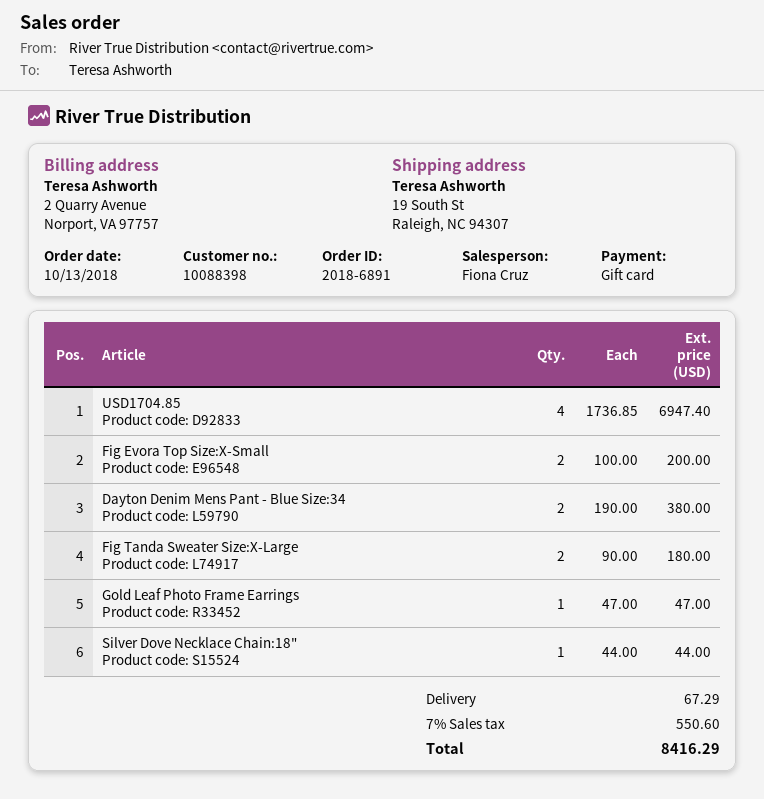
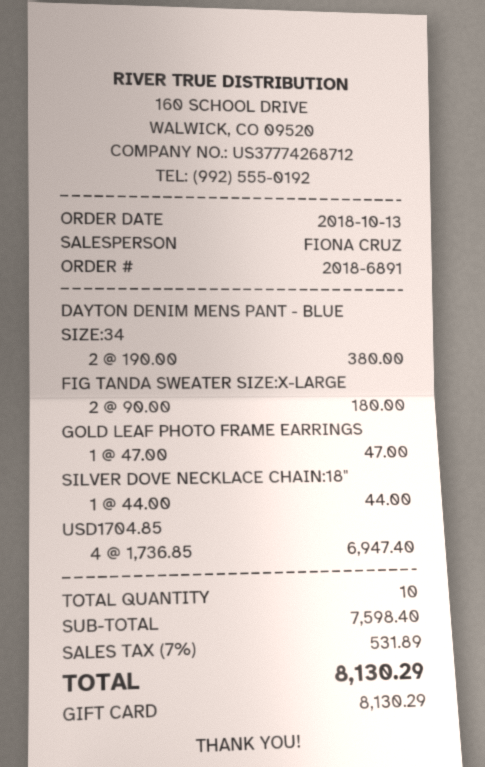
Fig Evora Top Size:X-Small: 2 x 100.00 = 200.00 -> none
shipping: 67.29 -> none
tax: 7% = 550.60 -> 7% = 531.89
total: 8416.29 -> 8130.29

